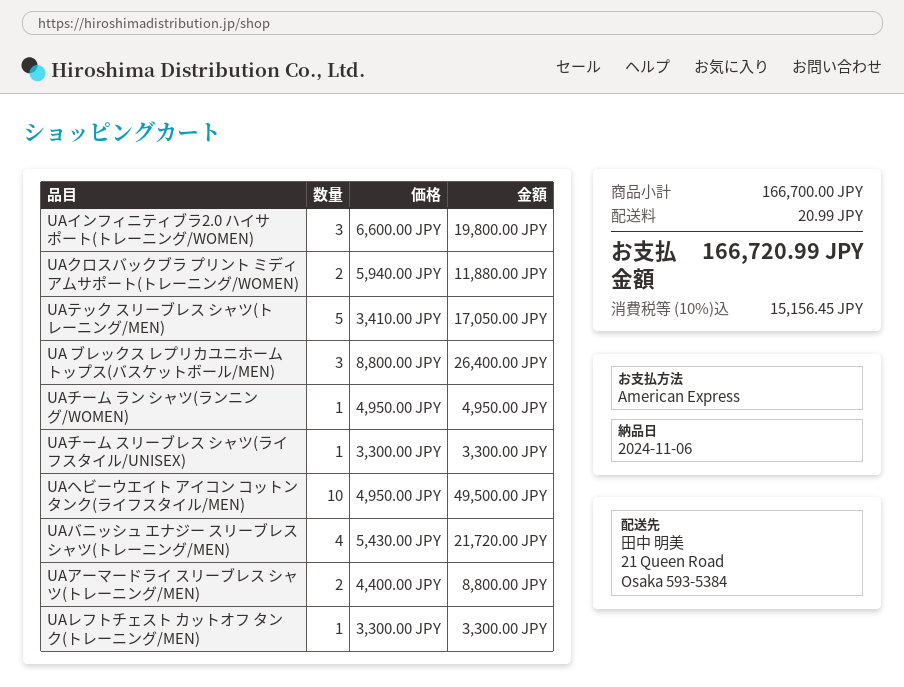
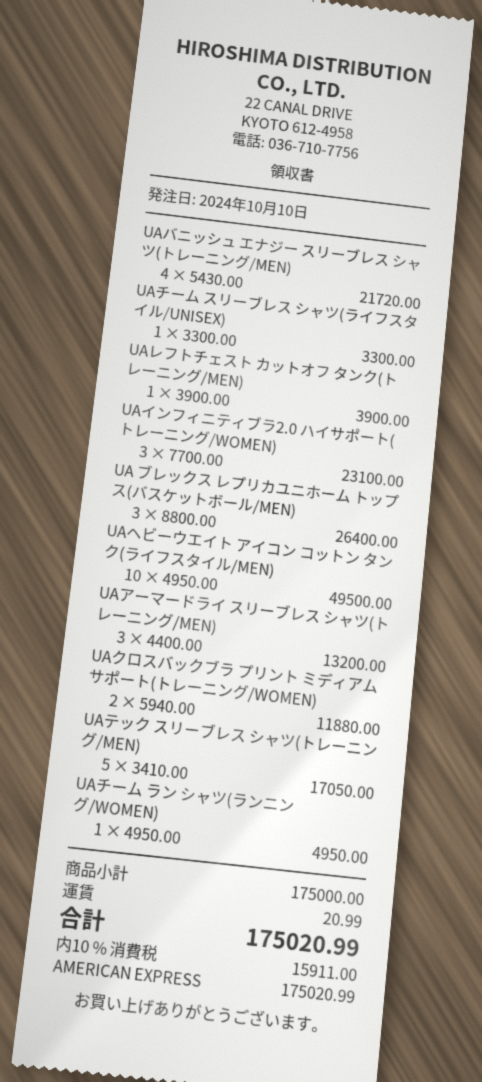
UAインフィニティブラ2.0 ハイサポート(トレーニング/WOMEN): 3 x 6600.00 = 19800.00 -> 3 x 7700.00 = 23100.00
UAアーマードライ スリーブレス シャツ(トレーニング/MEN): 2 x 4400.00 = 8800.00 -> 3 x 4400.00 = 13200.00
UAレフトチェスト カットオフ タンク(トレーニング/MEN): 1 x 3300.00 = 3300.00 -> 1 x 3900.00 = 3900.00
subtotal: 166700.00 -> 175000.00
tax: 10% = 15156.45 -> 10% = 15911.00
total: 166720.99 -> 175020.99

